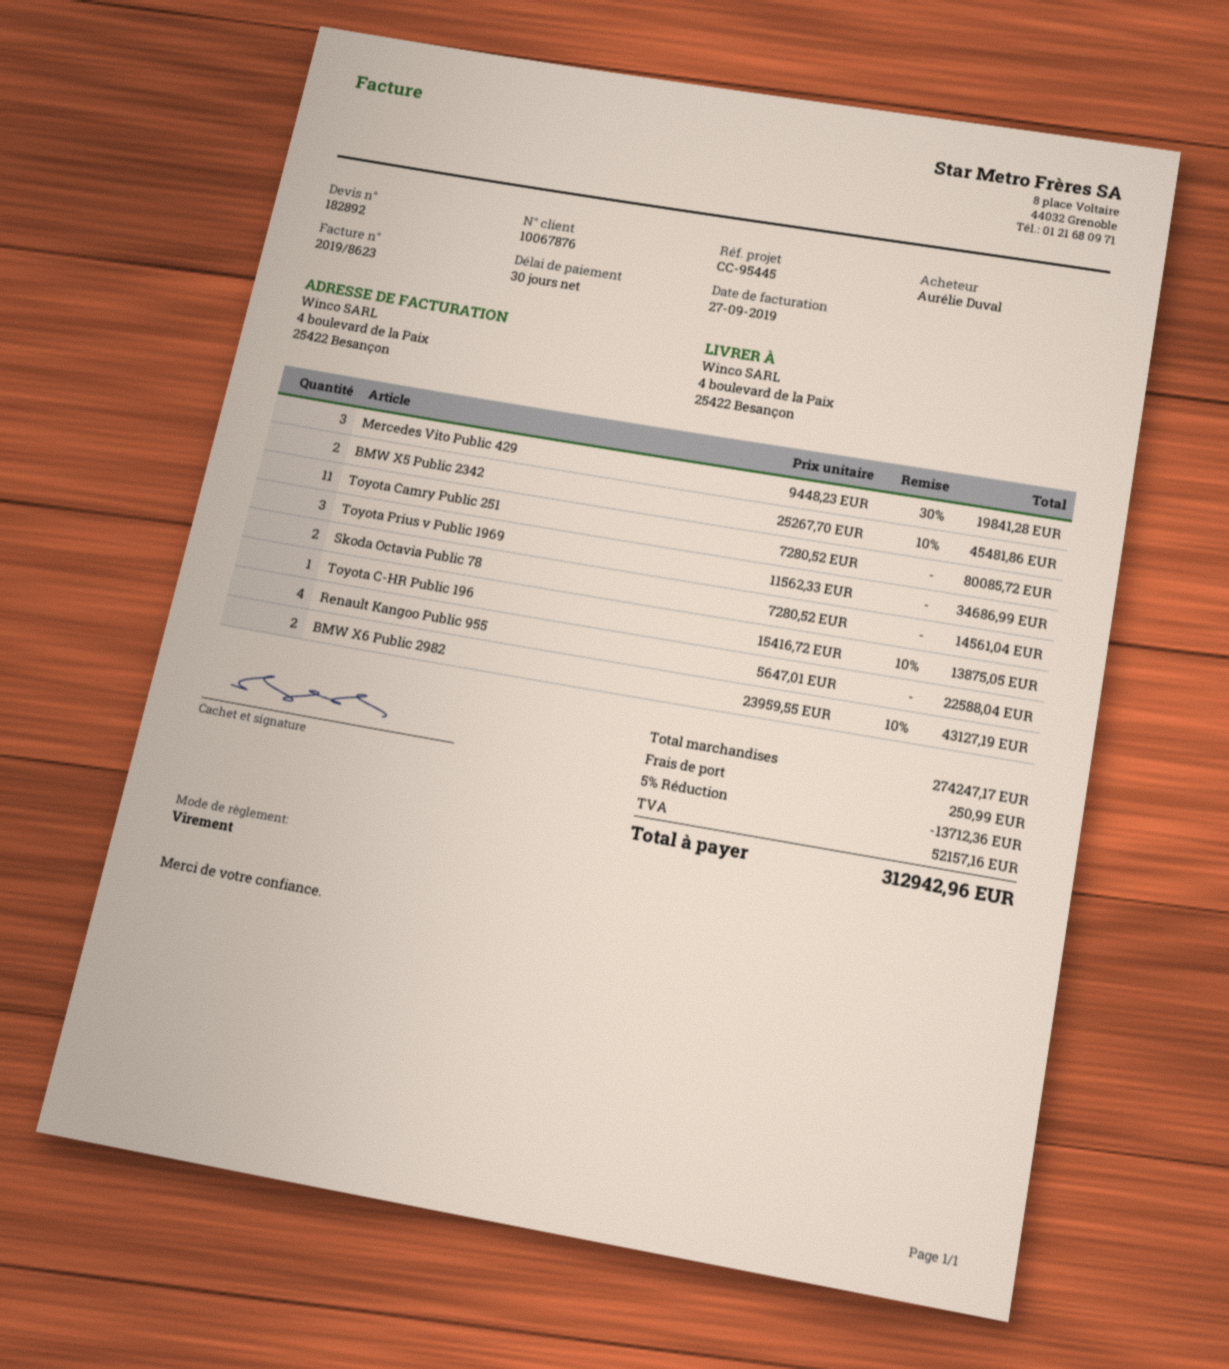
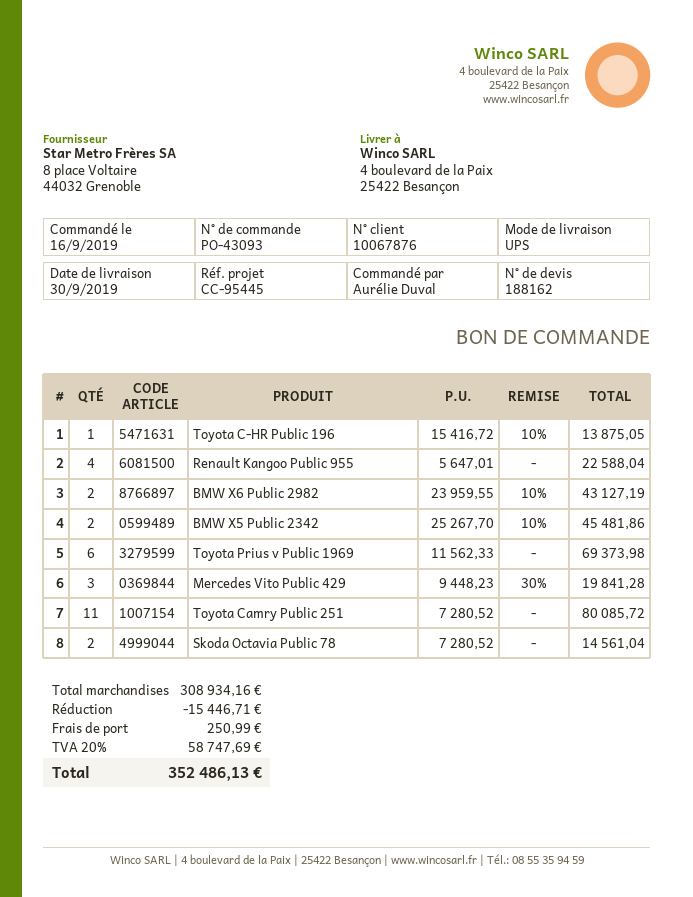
quote number: 182892 -> 188162
Toyota Prius v Public 1969: 3 x 11562.33 = 34686.99 -> 6 x 11562.33 = 69373.98
subtotal: 274247.17 -> 308934.16
discount: 13712.36 -> 15446.71
tax: 52157.16 -> 58747.69
total: 312942.96 -> 352486.13

